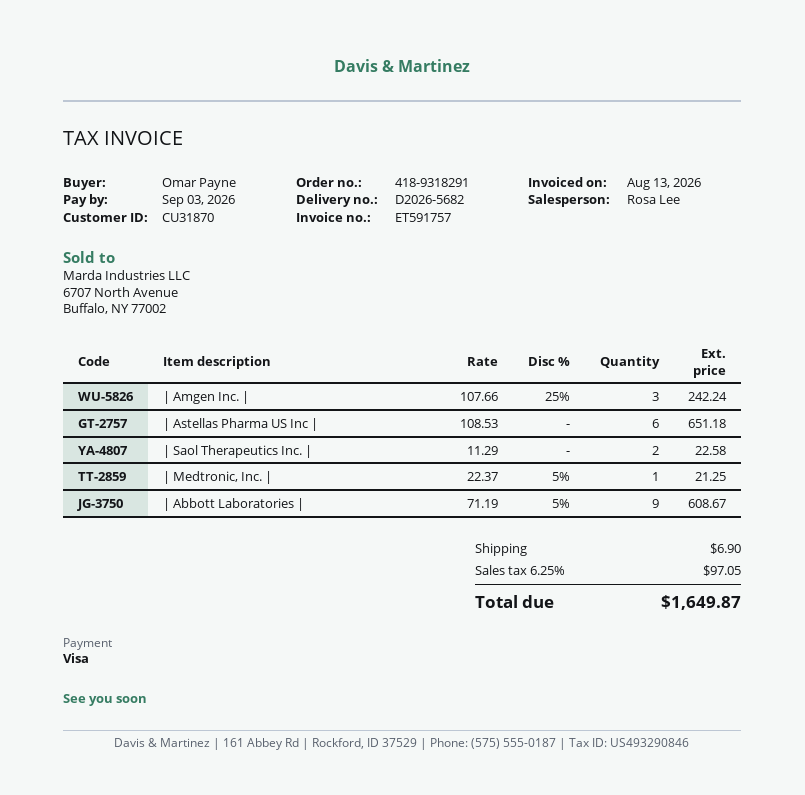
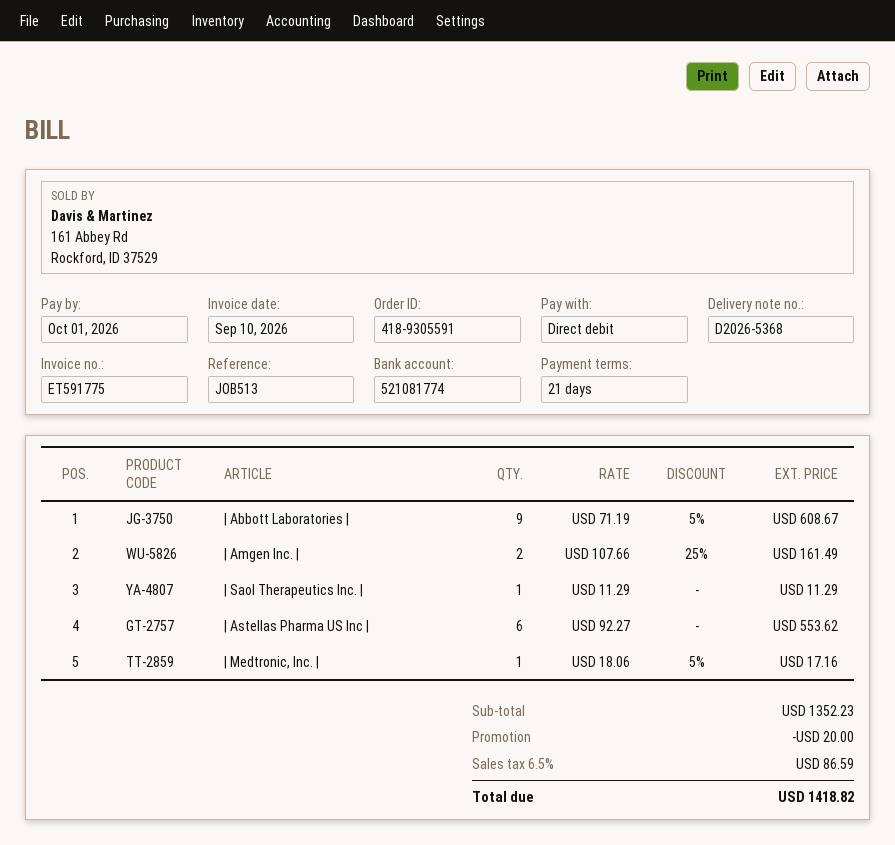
order number: 418-9318291 -> 418-9305591
delivery note number: D2026-5682 -> D2026-5368
invoice number: ET591757 -> ET591775
invoice date: 2026-08-13 -> 2026-09-10
due date: 2026-09-03 -> 2026-10-01
payment method: Visa -> direct debit
| Amgen Inc. |: 3 x 107.66 - 25% = 242.24 -> 2 x 107.66 - 25% = 161.49
| Astellas Pharma US Inc |: 6 x 108.53 = 651.18 -> 6 x 92.27 = 553.62
| Saol Therapeutics Inc. |: 2 x 11.29 = 22.58 -> 1 x 11.29 = 11.29
| Medtronic, Inc. |: 1 x 22.37 - 5% = 21.25 -> 1 x 18.06 - 5% = 17.16
discount: none -> 20.00
shipping: 6.90 -> none
tax: 6.25% = 97.05 -> 6.5% = 86.59
total: 1649.87 -> 1418.82

